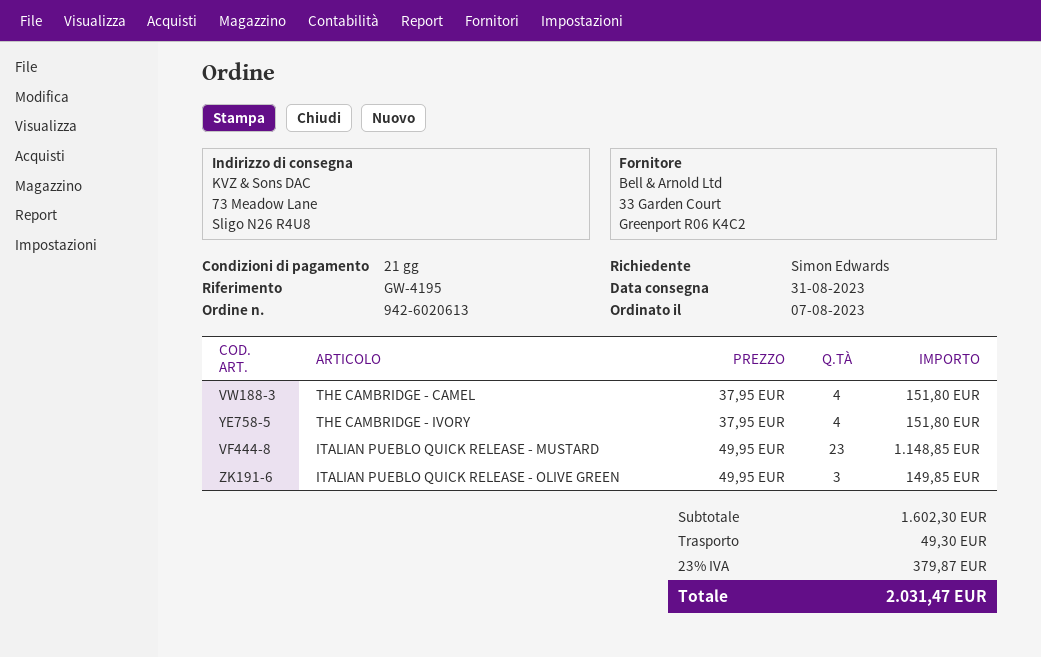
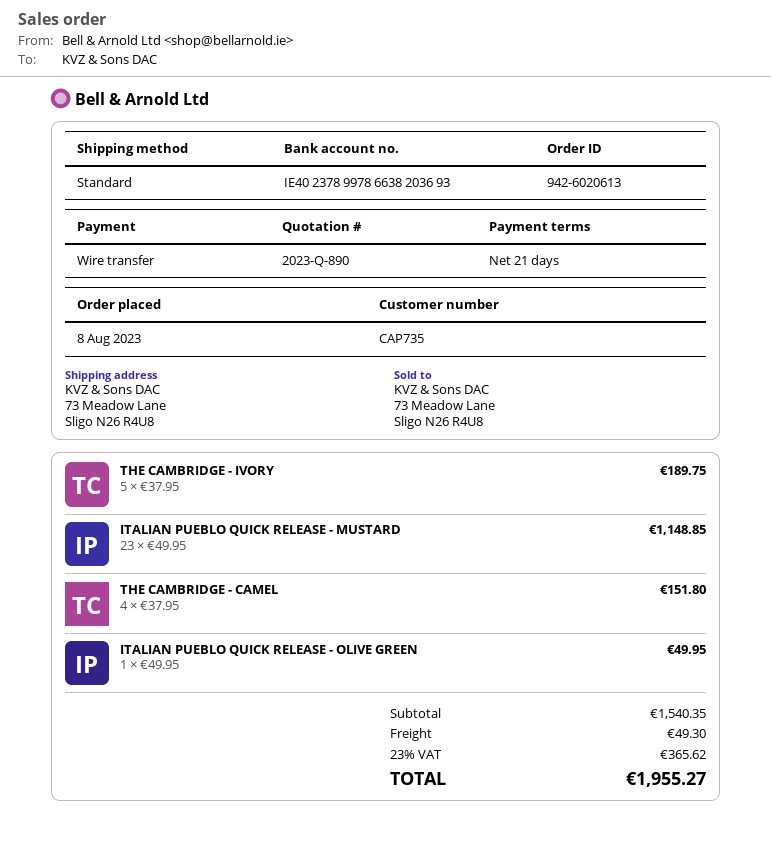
order date: 2023-08-07 -> 2023-08-08
THE CAMBRIDGE - IVORY: 4 x 37.95 = 151.80 -> 5 x 37.95 = 189.75
ITALIAN PUEBLO QUICK RELEASE - OLIVE GREEN: 3 x 49.95 = 149.85 -> 1 x 49.95 = 49.95
subtotal: 1602.30 -> 1540.35
tax: 23% = 379.87 -> 23% = 365.62
total: 2031.47 -> 1955.27

